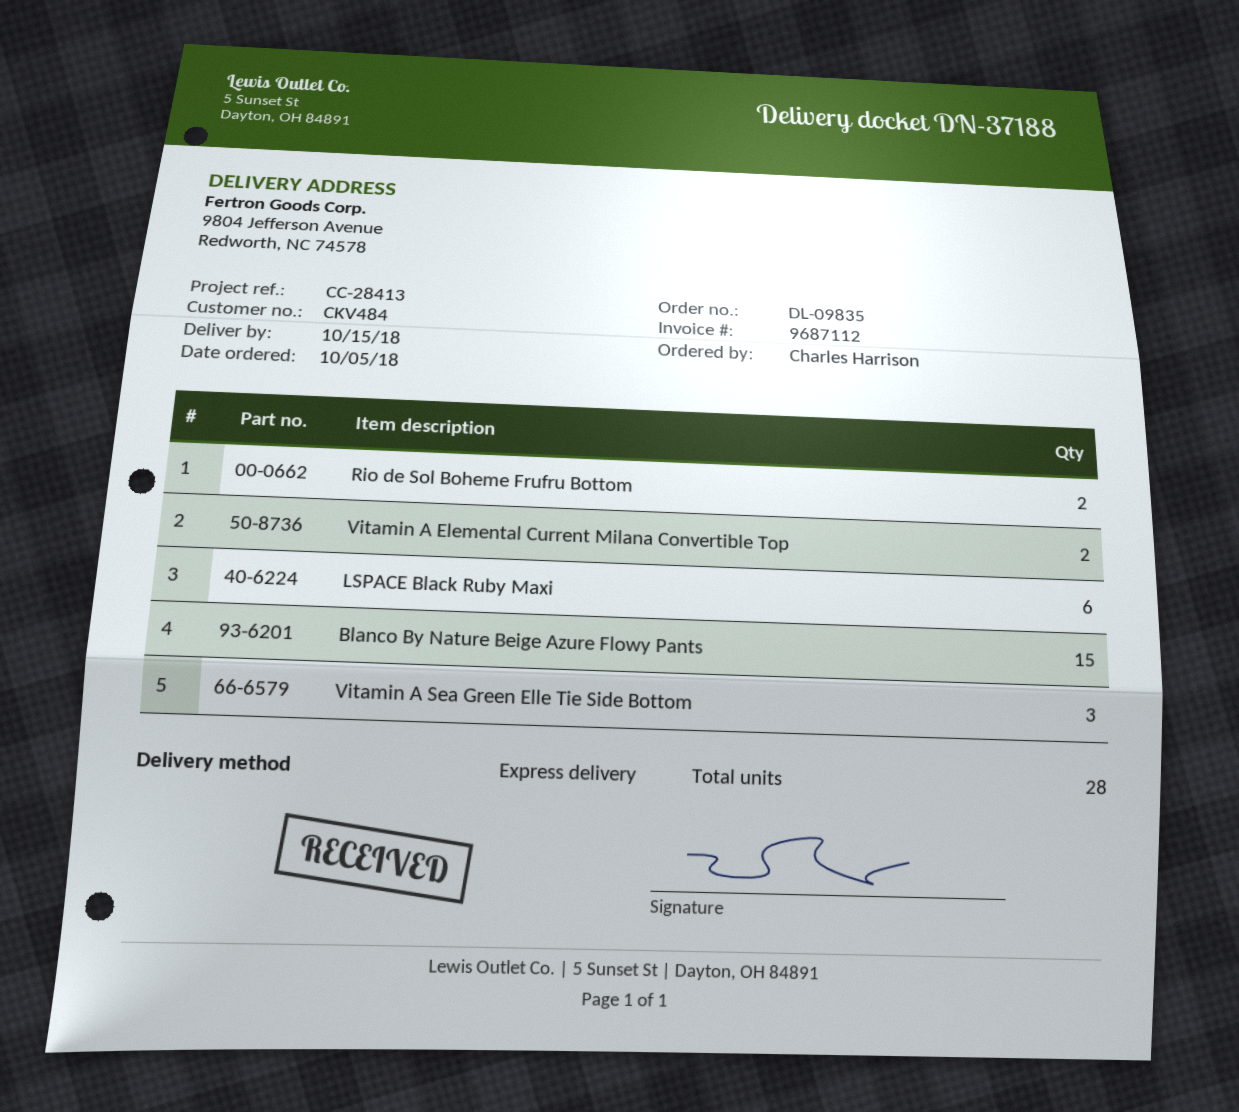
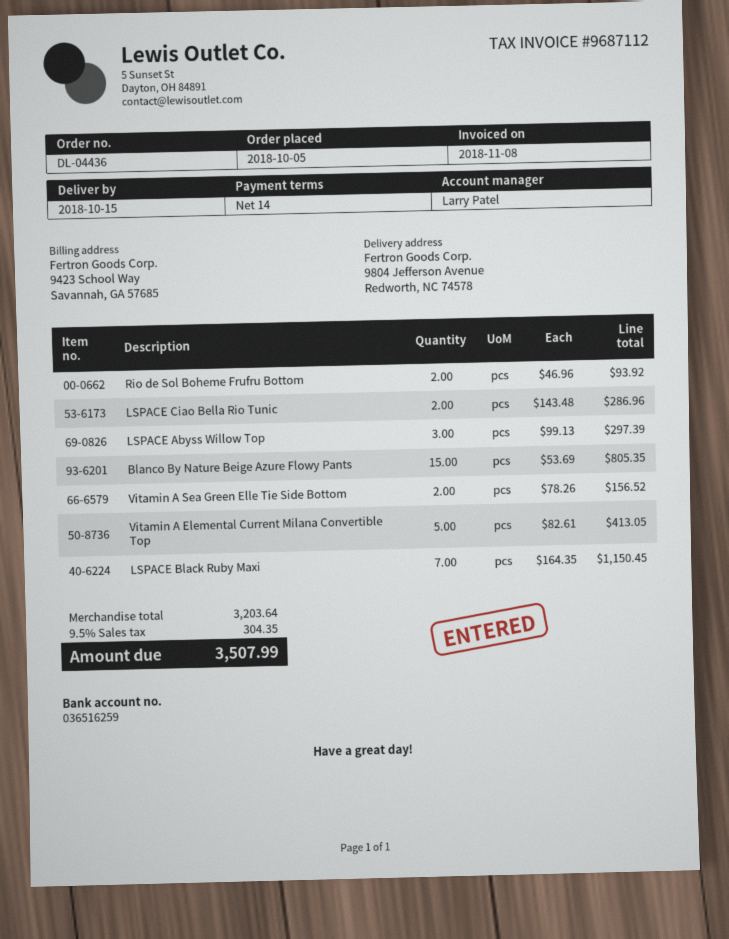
order number: DL-09835 -> DL-04436
Vitamin A Elemental Current Milana Convertible Top: 2 -> 5
LSPACE Black Ruby Maxi: 6 -> 7
Vitamin A Sea Green Elle Tie Side Bottom: 3 -> 2
LSPACE Ciao Bella Rio Tunic: none -> 2
LSPACE Abyss Willow Top: none -> 3

